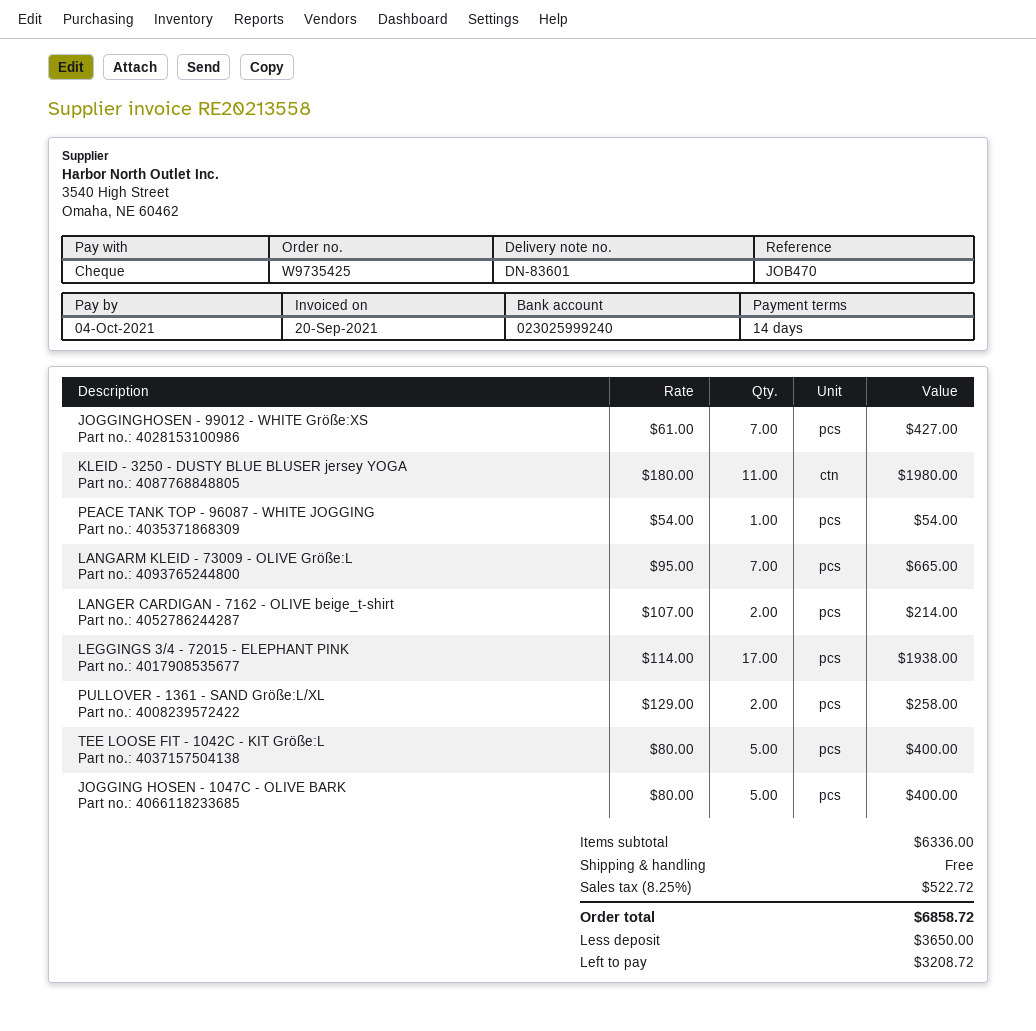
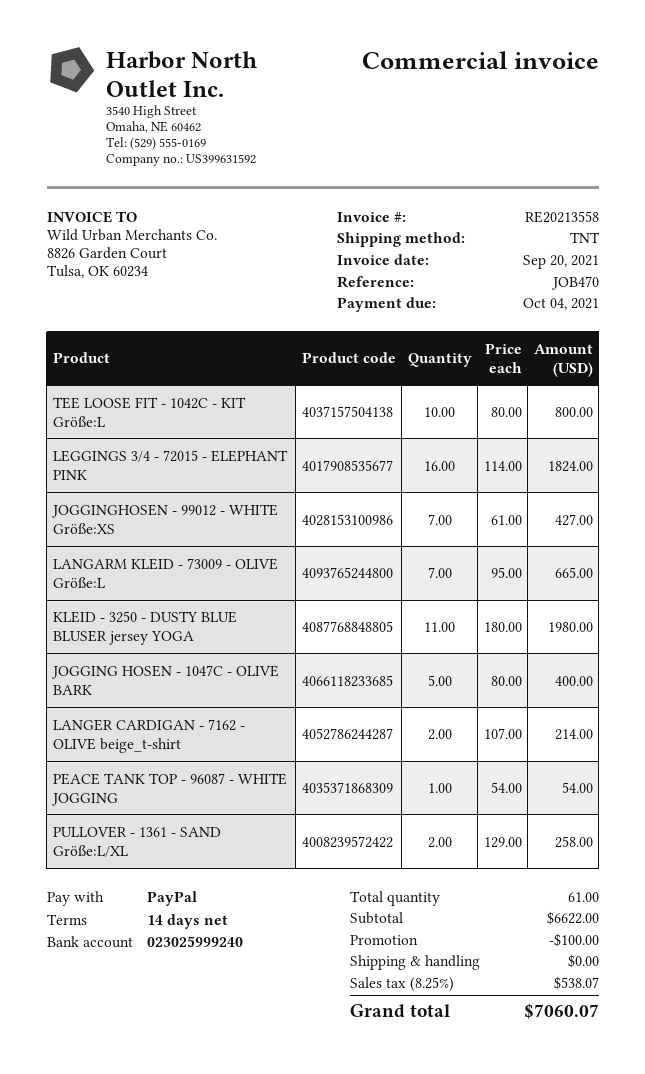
payment method: cheque -> PayPal
LEGGINGS 3/4 - 72015 - ELEPHANT PINK: 17 x 114.00 = 1938.00 -> 16 x 114.00 = 1824.00
TEE LOOSE FIT - 1042C - KIT Größe:L: 5 x 80.00 = 400.00 -> 10 x 80.00 = 800.00
subtotal: 6336.00 -> 6622.00
discount: none -> 100.00
tax: 8.25% = 522.72 -> 8.25% = 538.07
total: 6858.72 -> 7060.07

